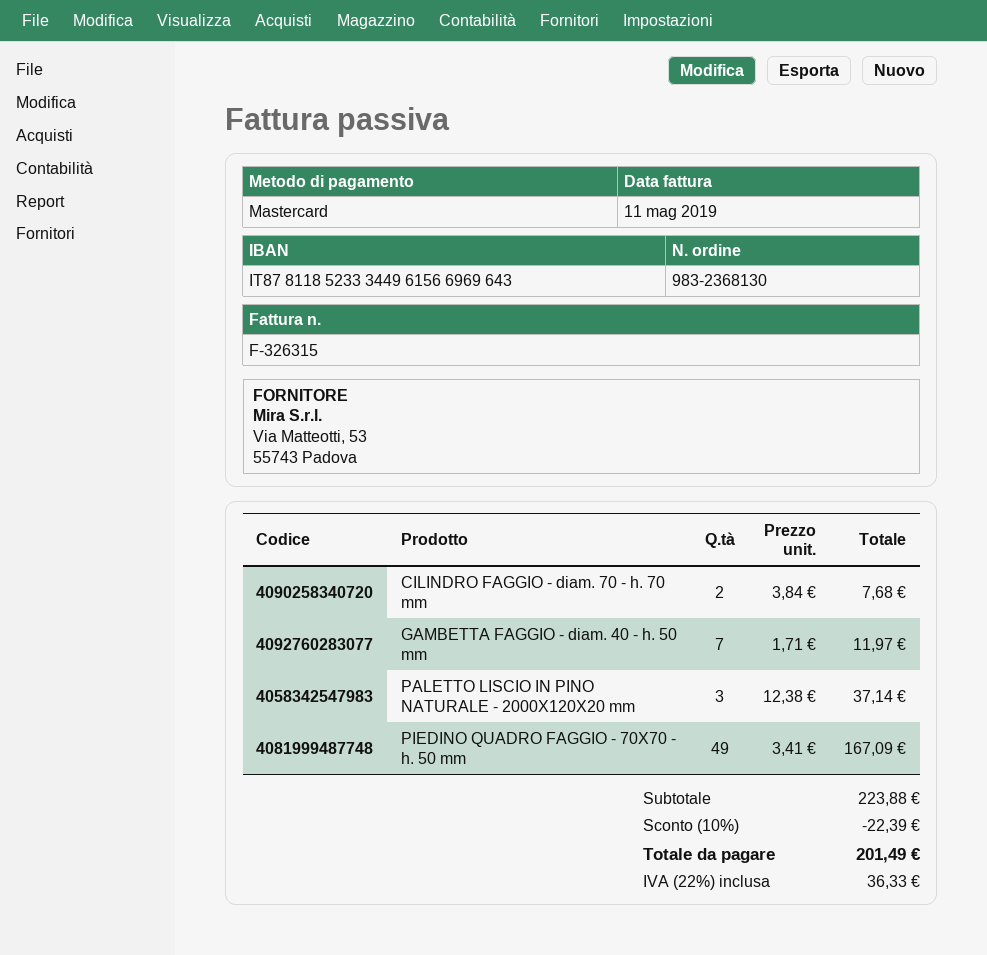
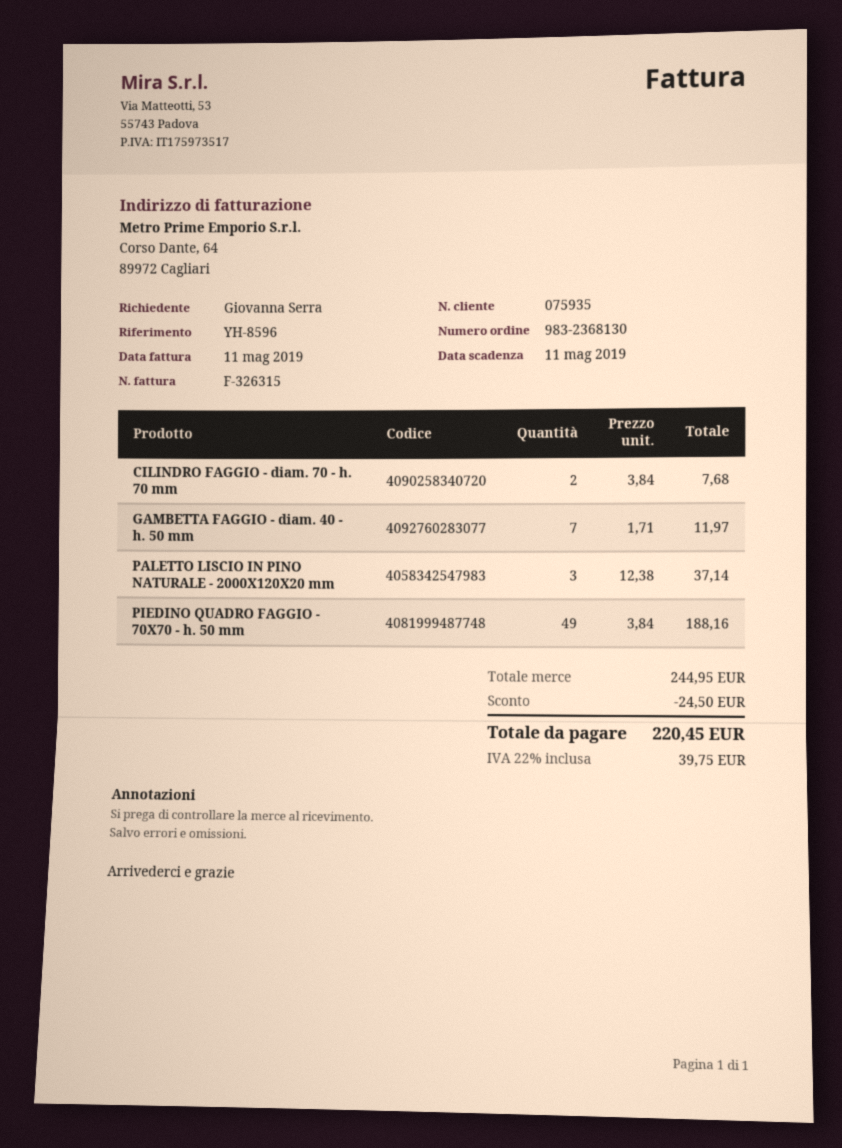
PIEDINO QUADRO FAGGIO - 70X70 - h. 50 mm: 49 x 3.41 = 167.09 -> 49 x 3.84 = 188.16
subtotal: 223.88 -> 244.95
discount: 22.39 -> 24.50
tax: 22% = 36.33 -> 22% = 39.75
total: 201.49 -> 220.45

